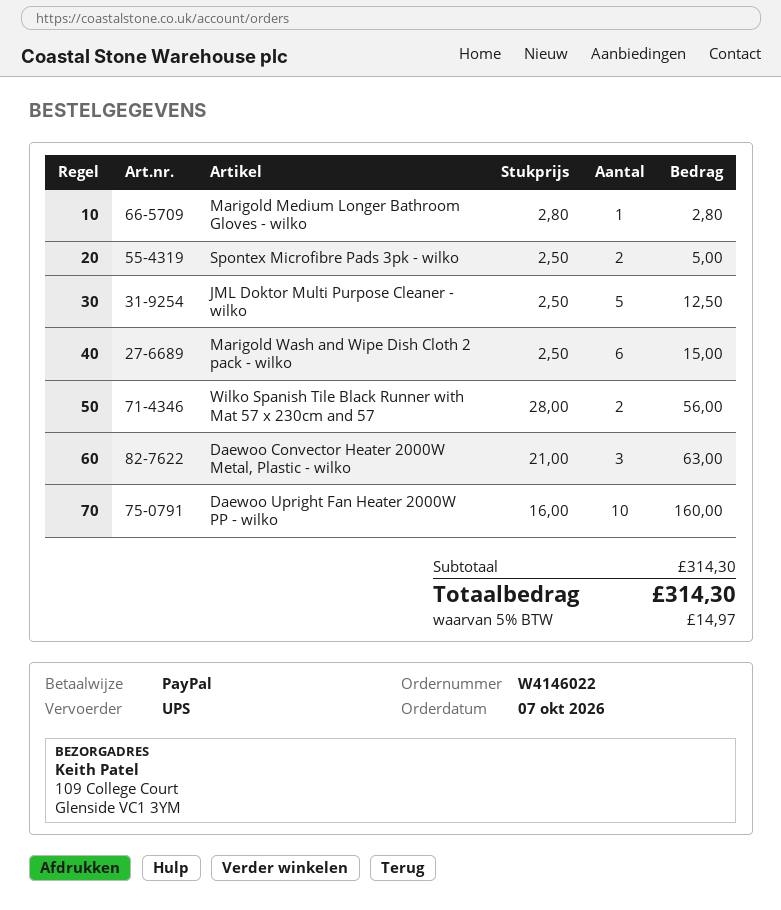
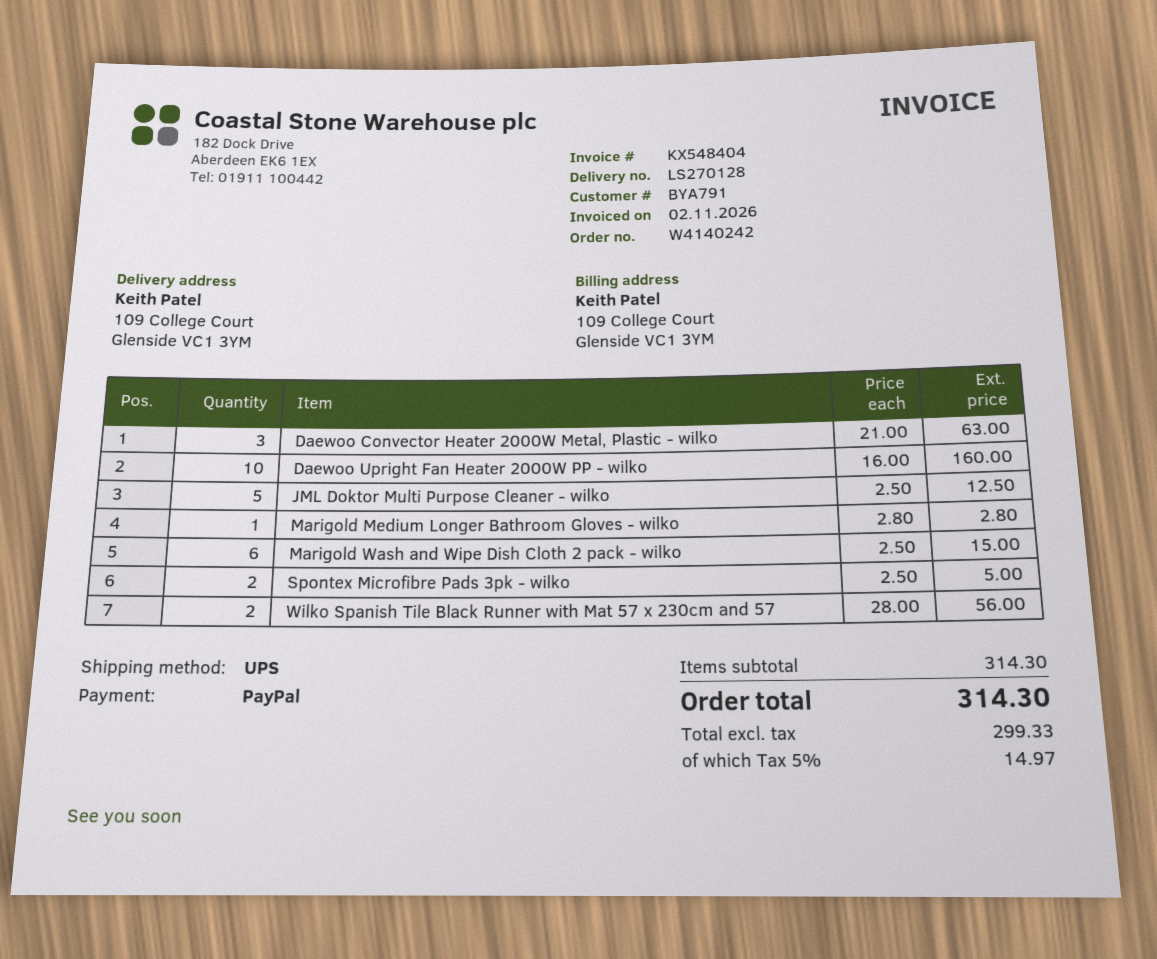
order number: W4146022 -> W4140242

